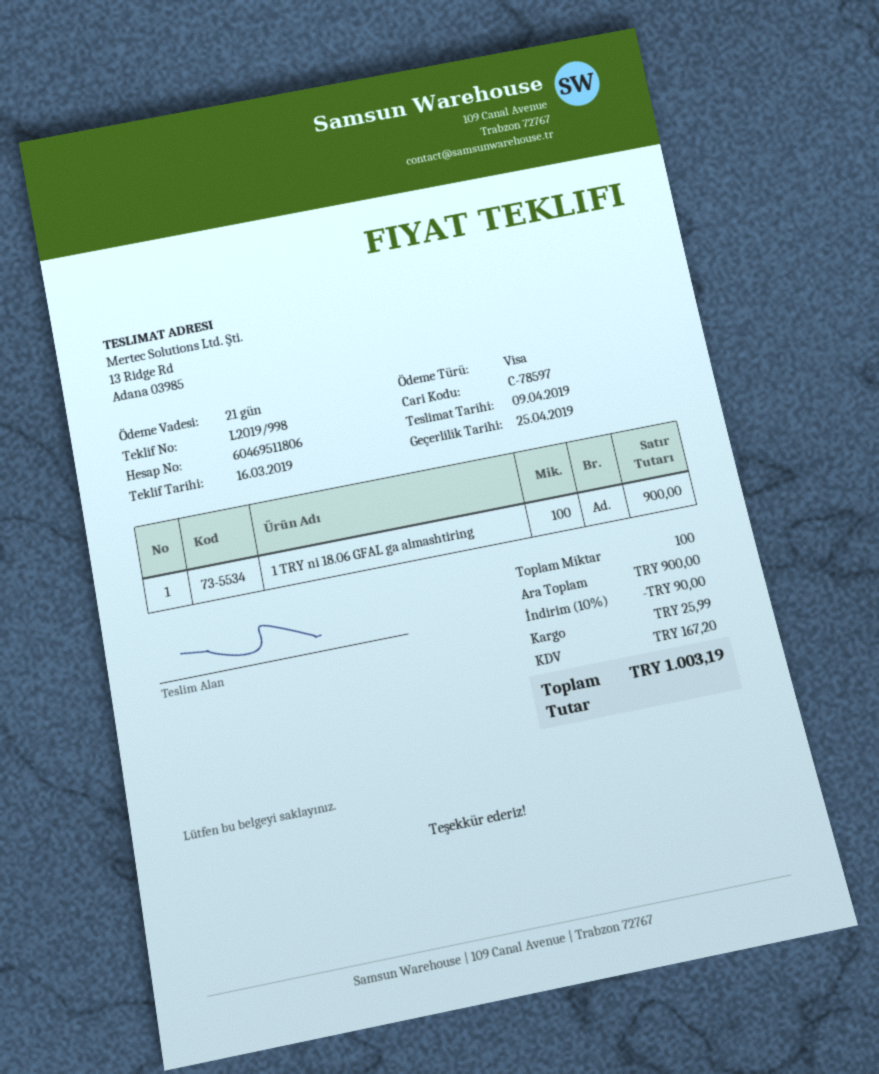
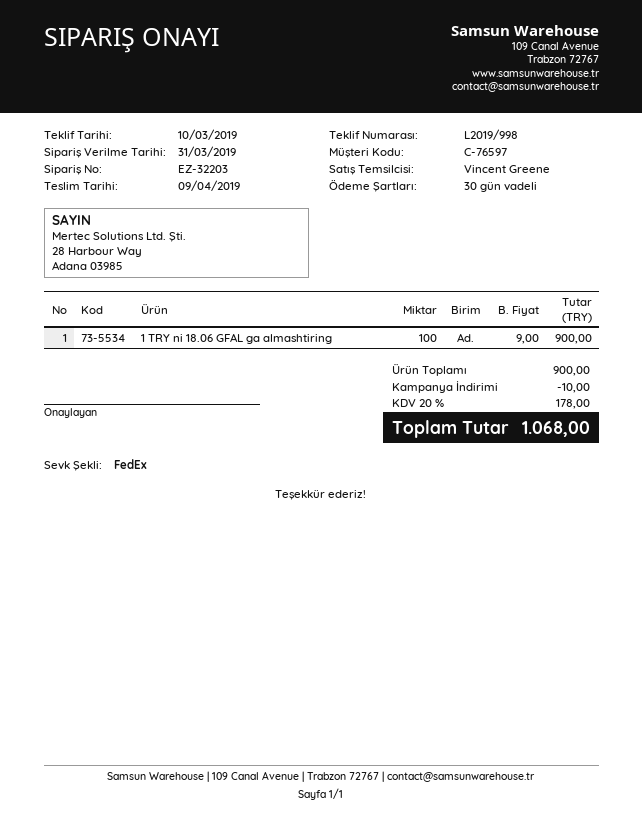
quote date: 2019-03-16 -> 2019-03-10
payment terms: 21 days -> 30 days
customer number: C-78597 -> C-76597
discount: 90.00 -> 10.00
shipping: 25.99 -> none
tax: 167.20 -> 178.00
total: 1003.19 -> 1068.00

